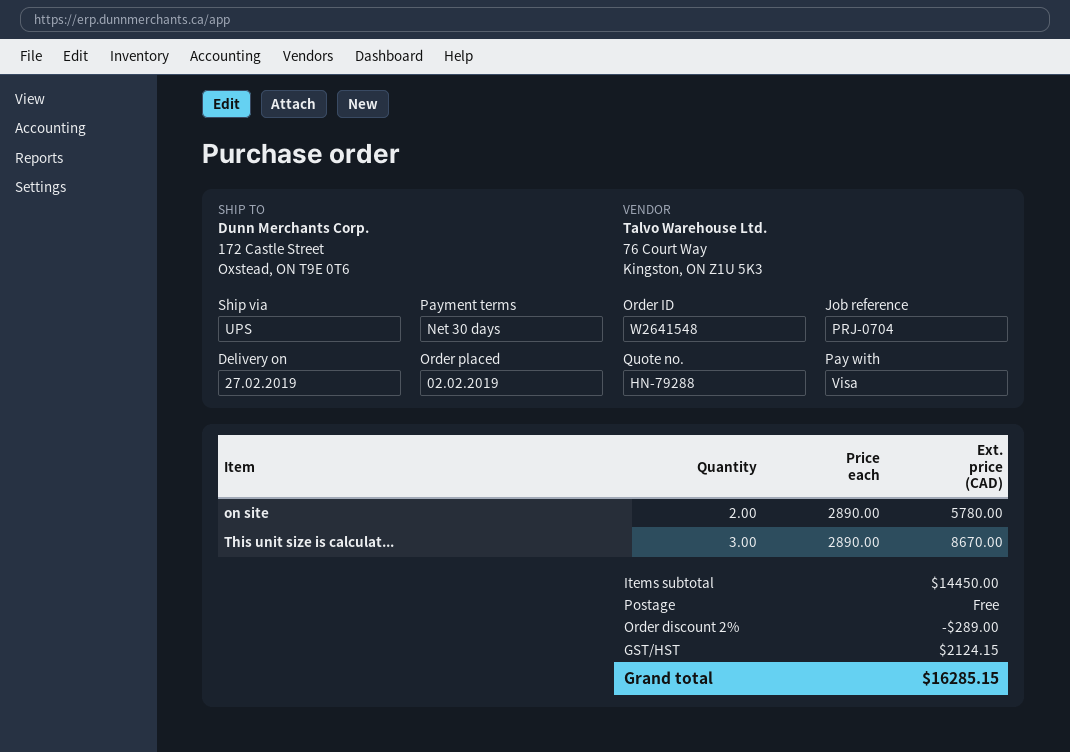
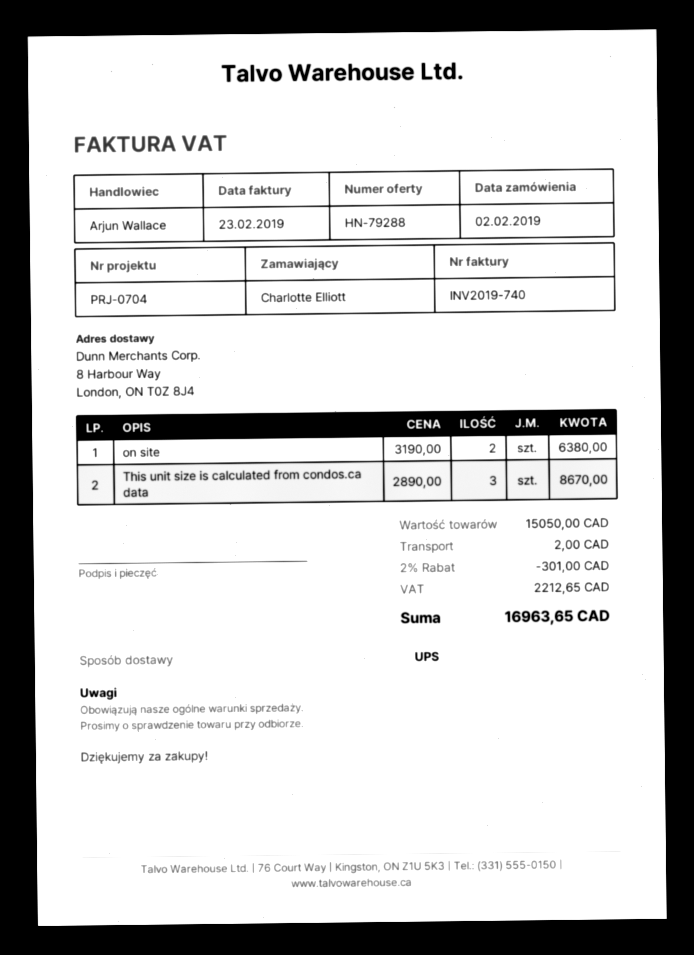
ship to: 172 Castle Street, Oxstead, ON T9E 0T6 -> 8 Harbour Way, London, ON T0Z 8J4
on site: 2 x 2890.00 = 5780.00 -> 2 x 3190.00 = 6380.00
subtotal: 14450.00 -> 15050.00
discount: 2% = 289.00 -> 2% = 301.00
shipping: 0.00 -> 2.00
tax: 2124.15 -> 2212.65
total: 16285.15 -> 16963.65

